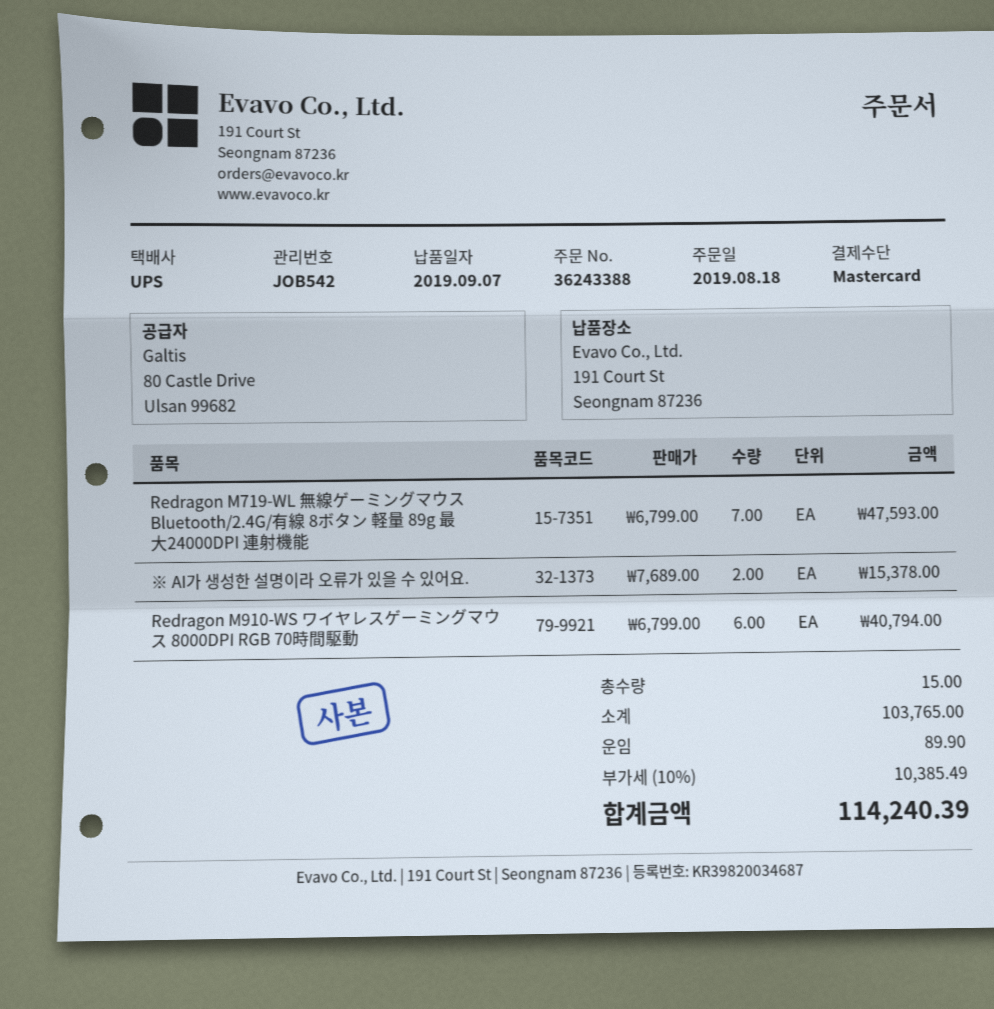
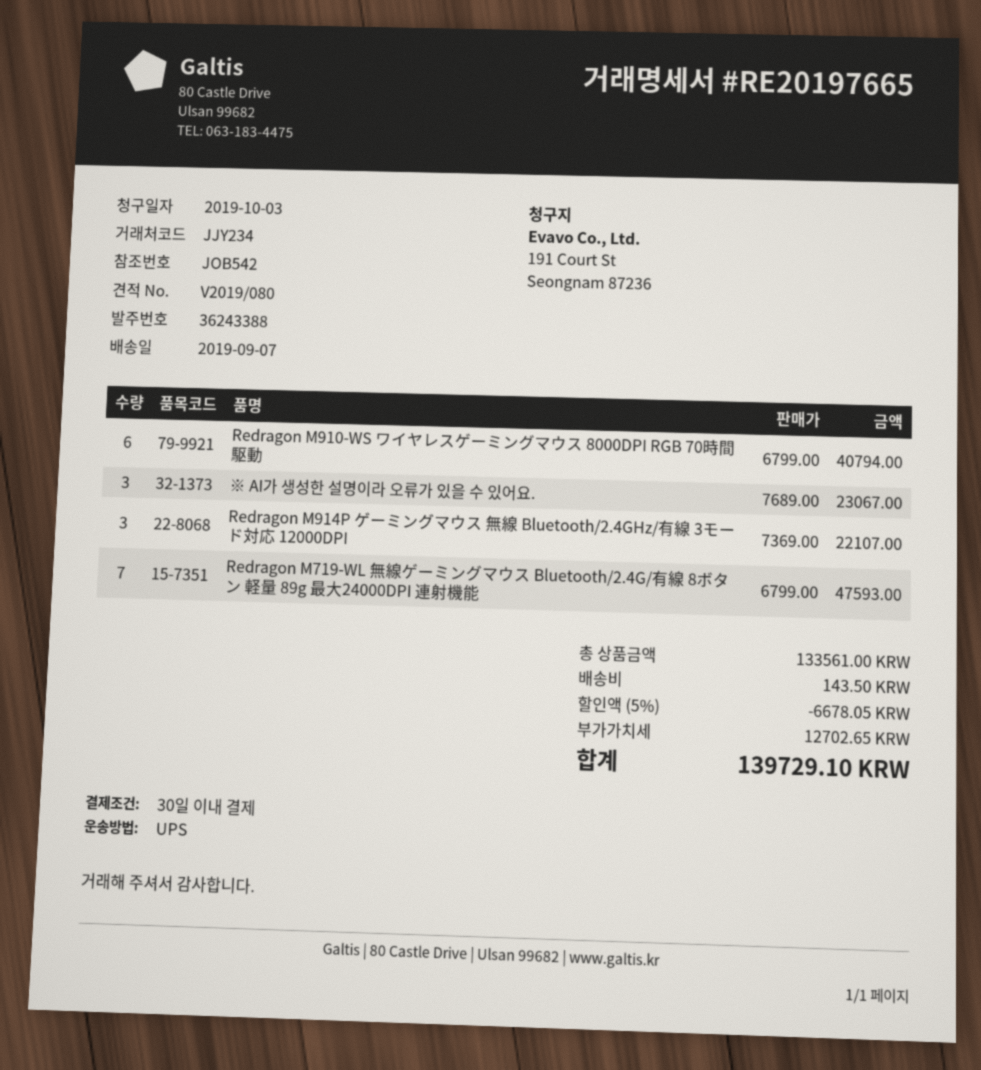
※ AI가 생성한 설명이라 오류가 있을 수 있어요.: 2 x 7689.00 = 15378.00 -> 3 x 7689.00 = 23067.00
Redragon M914P ゲーミングマウス 無線 Bluetooth/2.4GHz/有線 3モード対応 12000DPI: none -> 3 x 7369.00 = 22107.00
subtotal: 103765.00 -> 133561.00
discount: none -> 5% = 6678.05
shipping: 89.90 -> 143.50
tax: 10385.49 -> 12702.65
total: 114240.39 -> 139729.10

